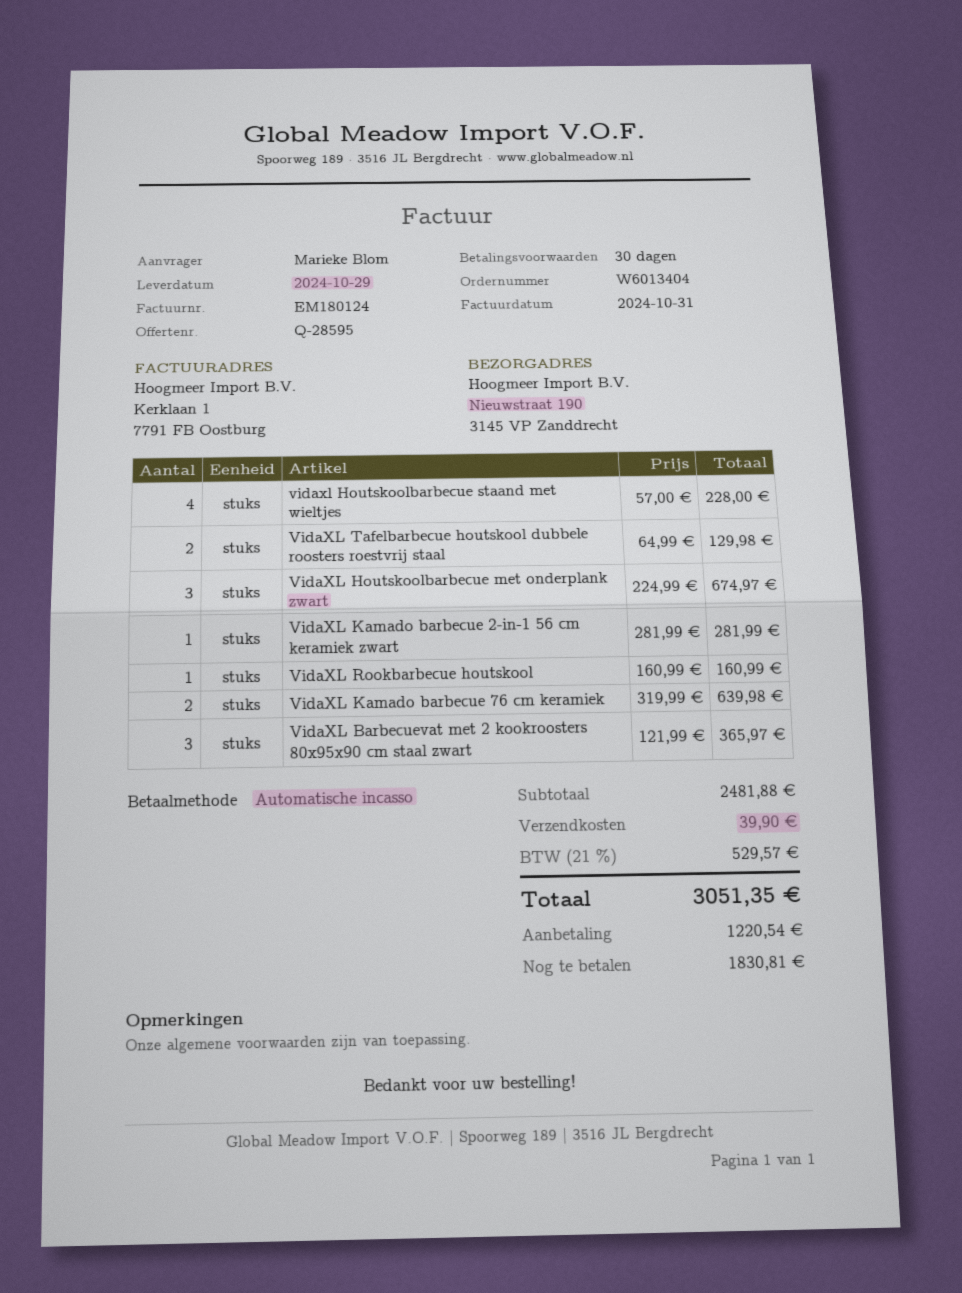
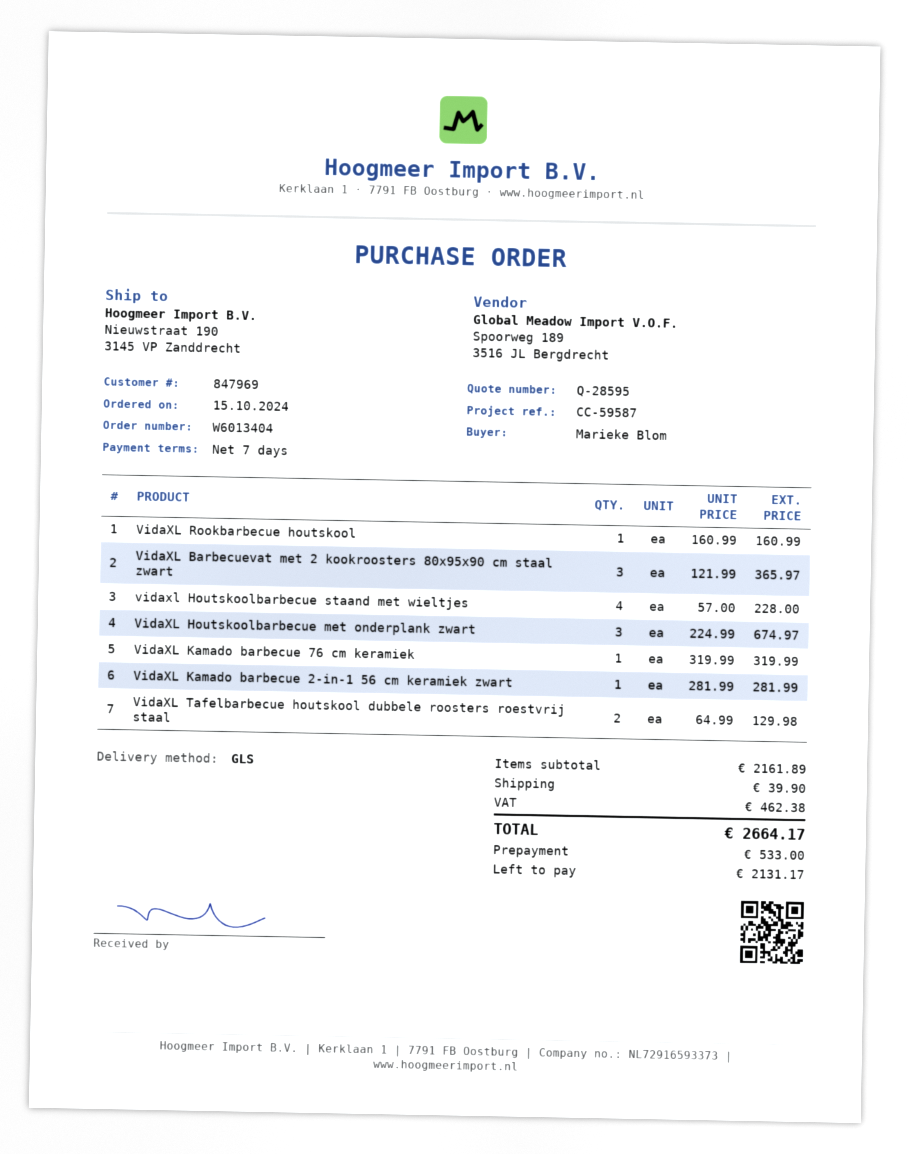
payment terms: 30 days -> 7 days
VidaXL Kamado barbecue 76 cm keramiek: 2 x 319.99 = 639.98 -> 1 x 319.99 = 319.99
subtotal: 2481.88 -> 2161.89
tax: 529.57 -> 462.38
total: 3051.35 -> 2664.17
deposit: 1220.54 -> 533.00
balance: 1830.81 -> 2131.17

